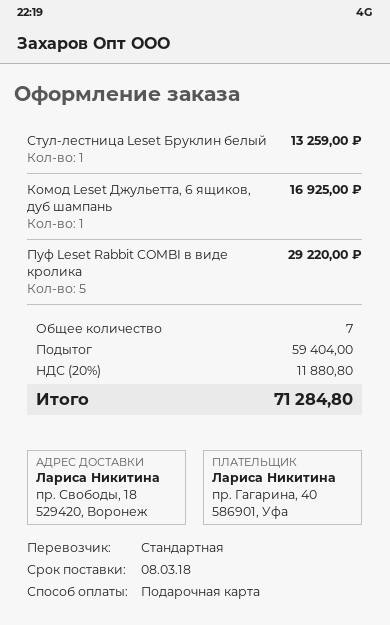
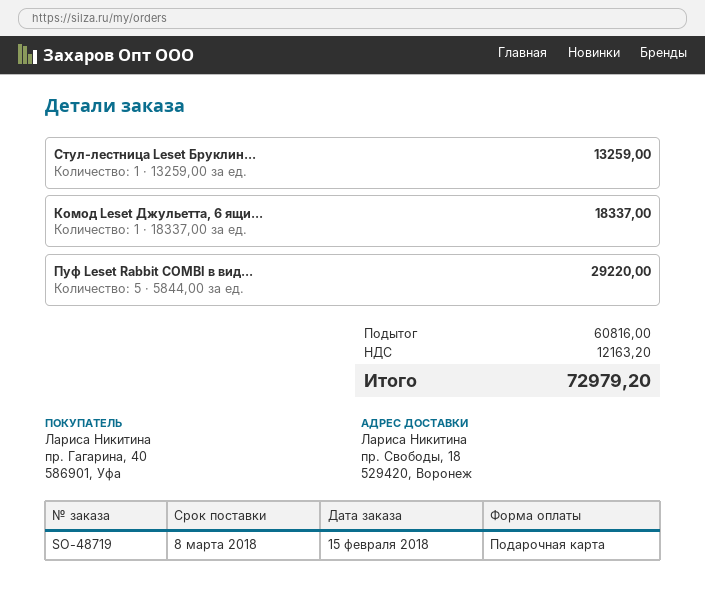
Комод Leset Джульетта, 6 ящиков, дуб шампань: 1 for 16925.00 -> 1 for 18337.00
subtotal: 59404.00 -> 60816.00
tax: 11880.80 -> 12163.20
total: 71284.80 -> 72979.20

